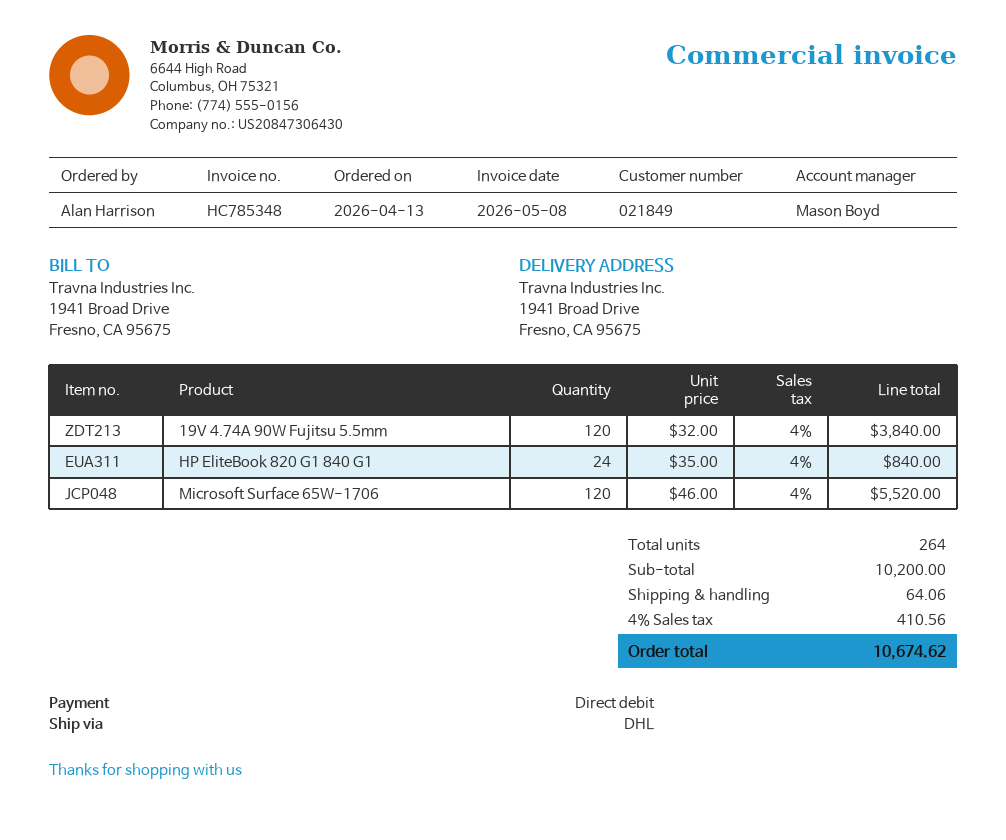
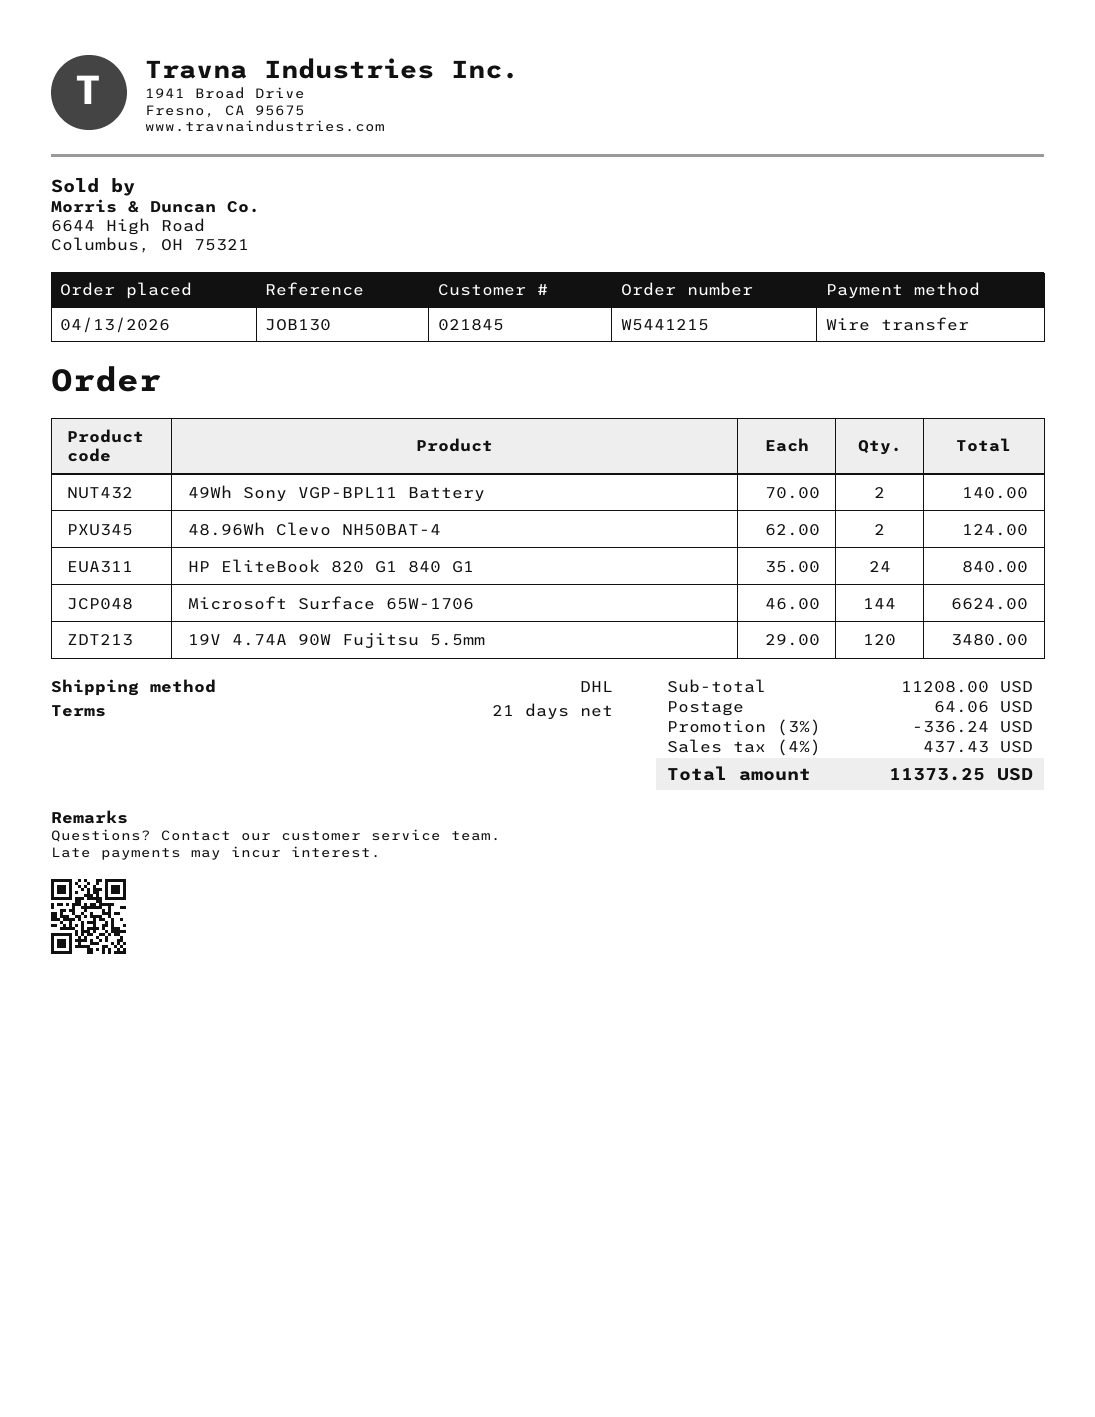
customer number: 021849 -> 021845
payment method: direct debit -> bank transfer
19V 4.74A 90W Fujitsu 5.5mm: 120 x 32.00 = 3840.00 -> 120 x 29.00 = 3480.00
Microsoft Surface 65W-1706: 120 x 46.00 = 5520.00 -> 144 x 46.00 = 6624.00
49Wh Sony VGP-BPL11 Battery: none -> 2 x 70.00 = 140.00
48.96Wh Clevo NH50BAT-4: none -> 2 x 62.00 = 124.00
subtotal: 10200.00 -> 11208.00
discount: none -> 3% = 336.24
tax: 4% = 410.56 -> 4% = 437.43
total: 10674.62 -> 11373.25

